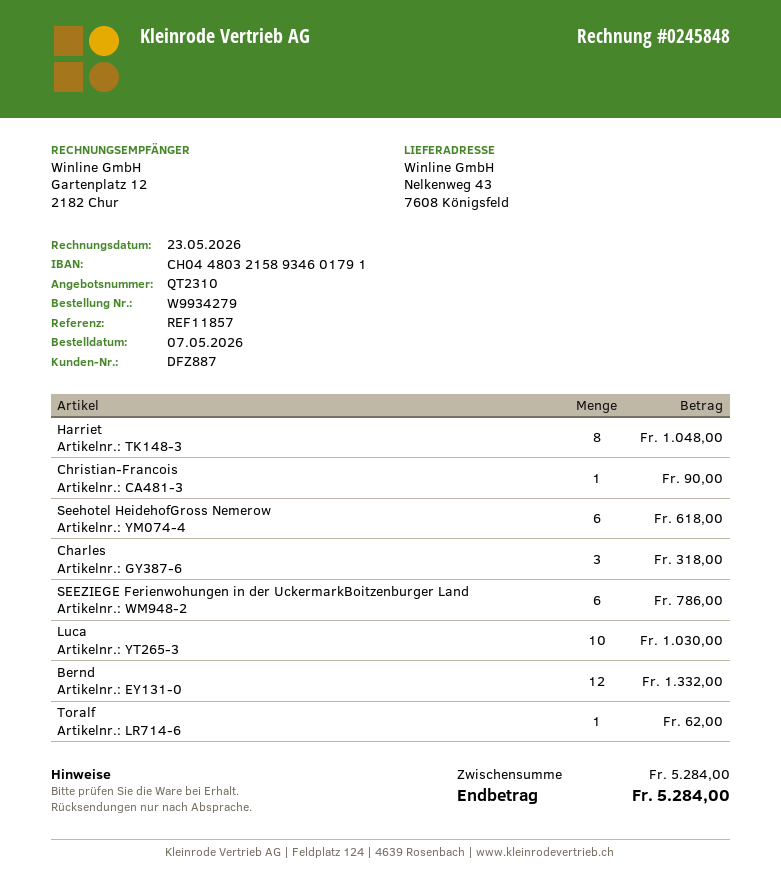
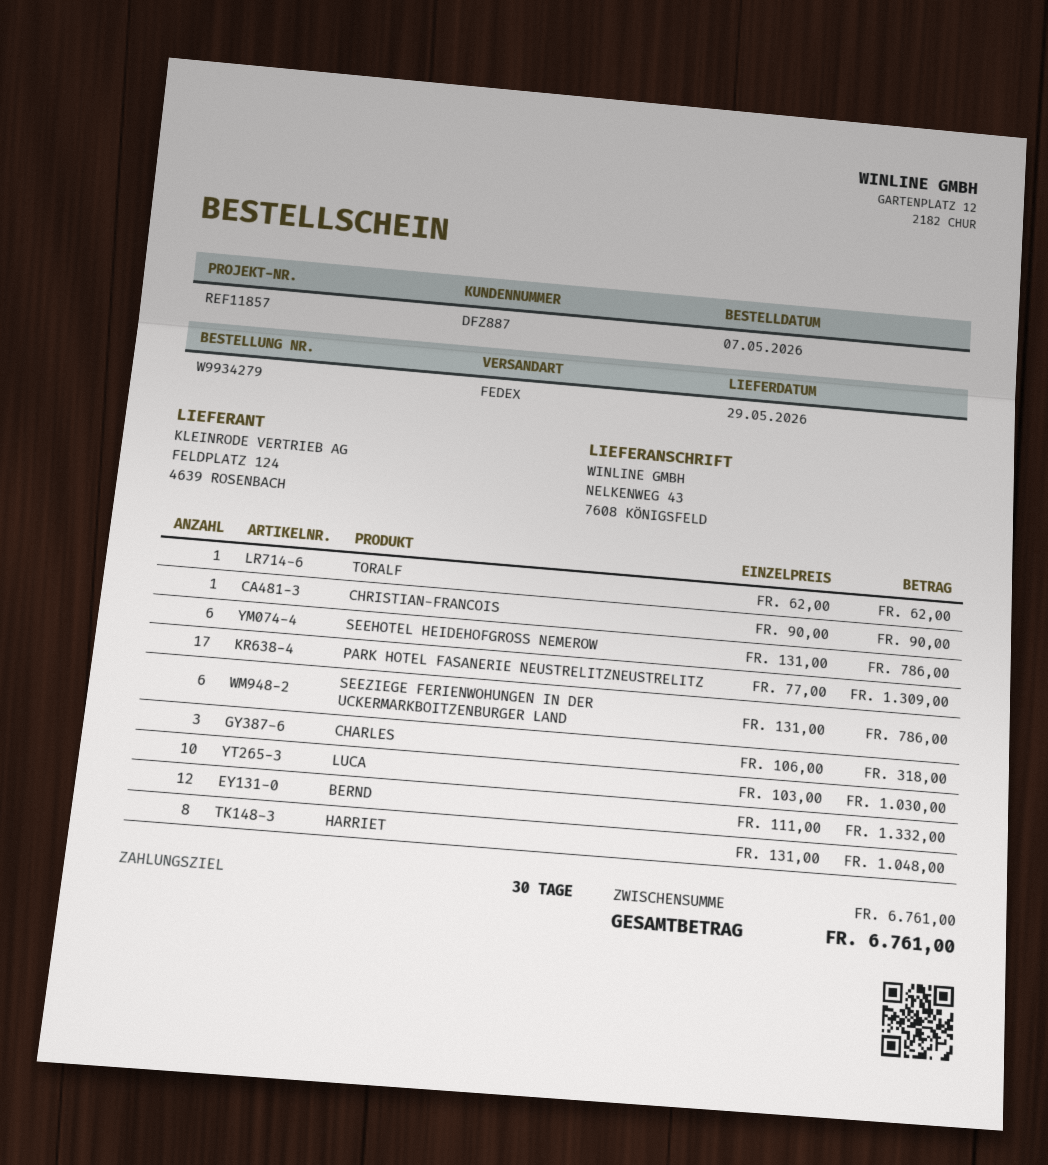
Seehotel HeidehofGross Nemerow: 6 for 618.00 -> 6 for 786.00
PARK HOTEL FASANERIE NEUSTRELITZNEUSTRELITZ: none -> 17 for 1309.00
subtotal: 5284.00 -> 6761.00
total: 5284.00 -> 6761.00

